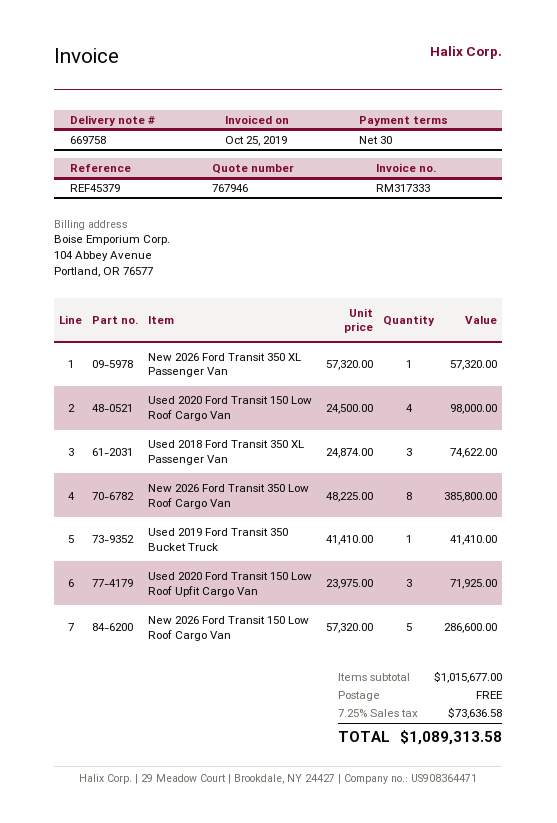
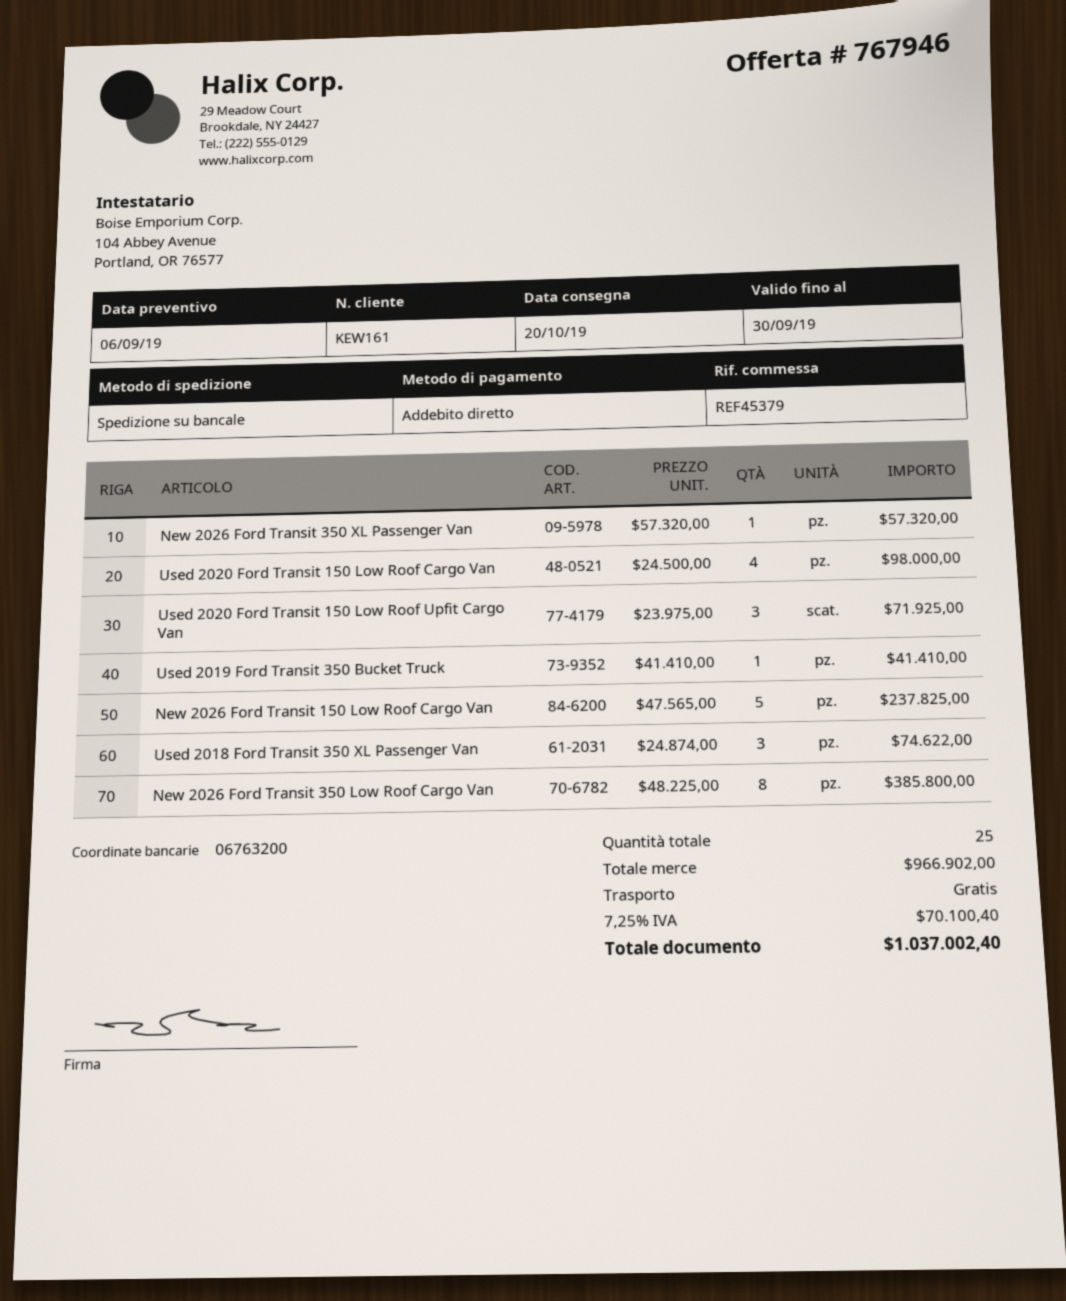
New 2026 Ford Transit 150 Low Roof Cargo Van: 5 x 57320.00 = 286600.00 -> 5 x 47565.00 = 237825.00
subtotal: 1015677.00 -> 966902.00
tax: 7.25% = 73636.58 -> 7.25% = 70100.40
total: 1089313.58 -> 1037002.40

